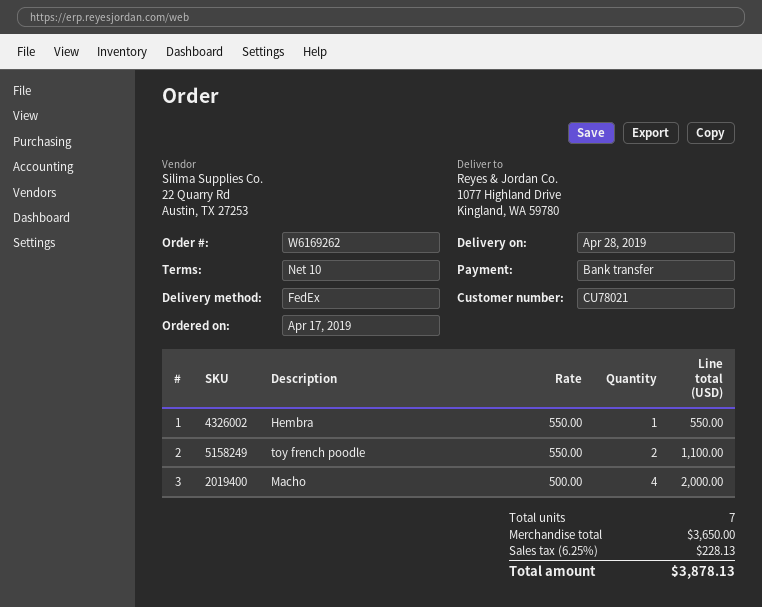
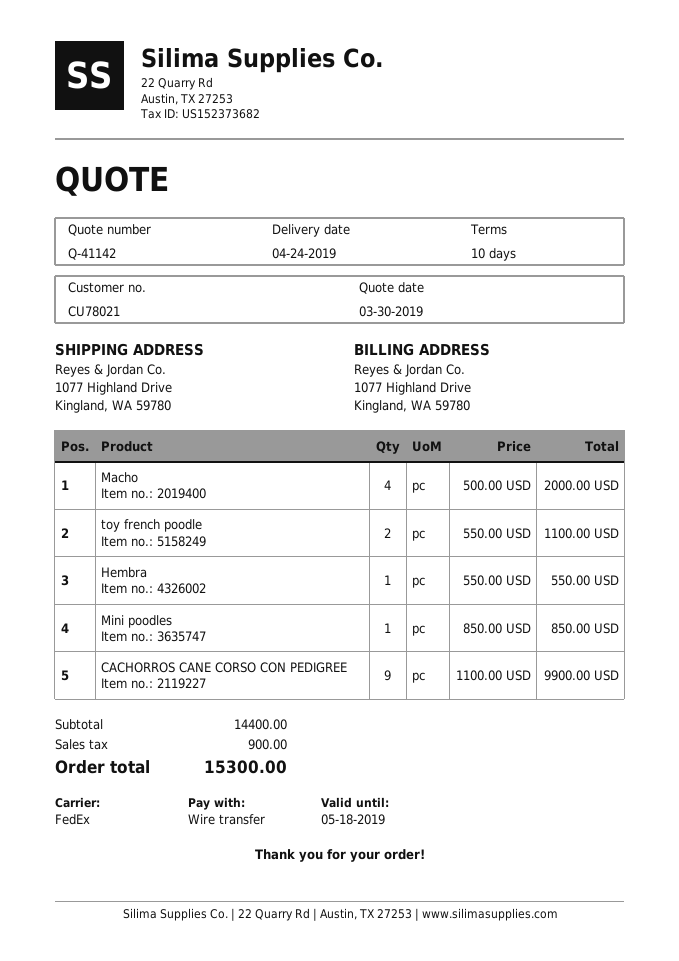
delivery date: 2019-04-28 -> 2019-04-24
Mini poodles: none -> 1 x 850.00 = 850.00
CACHORROS CANE CORSO CON PEDIGREE: none -> 9 x 1100.00 = 9900.00
subtotal: 3650.00 -> 14400.00
tax: 228.13 -> 900.00
total: 3878.13 -> 15300.00

